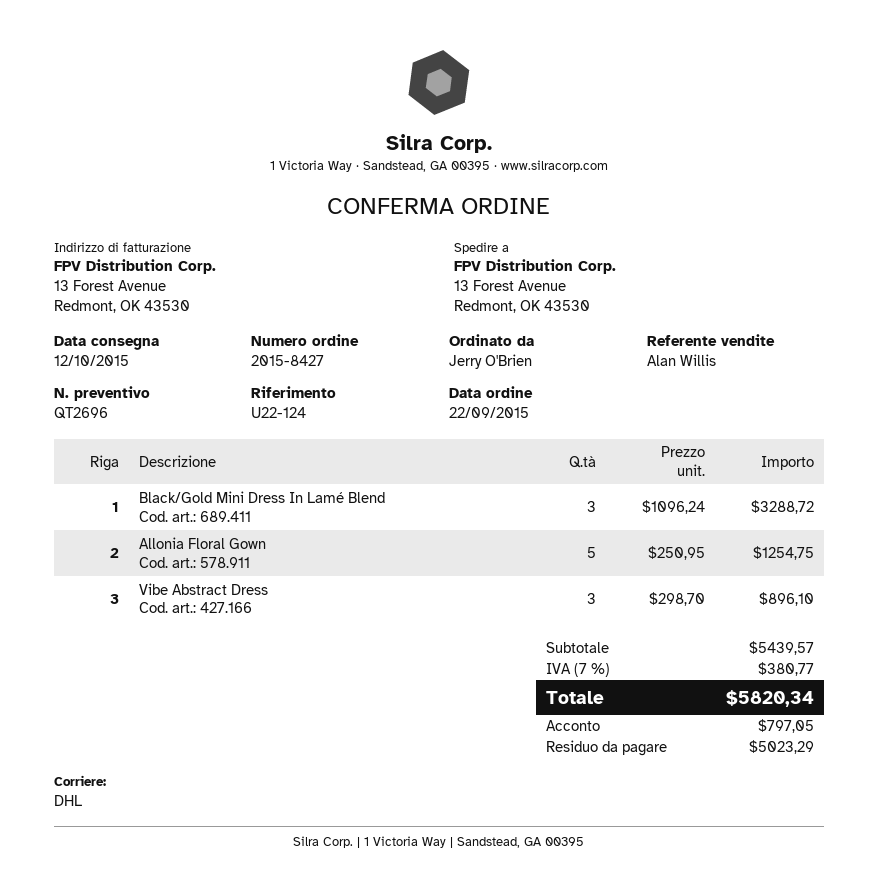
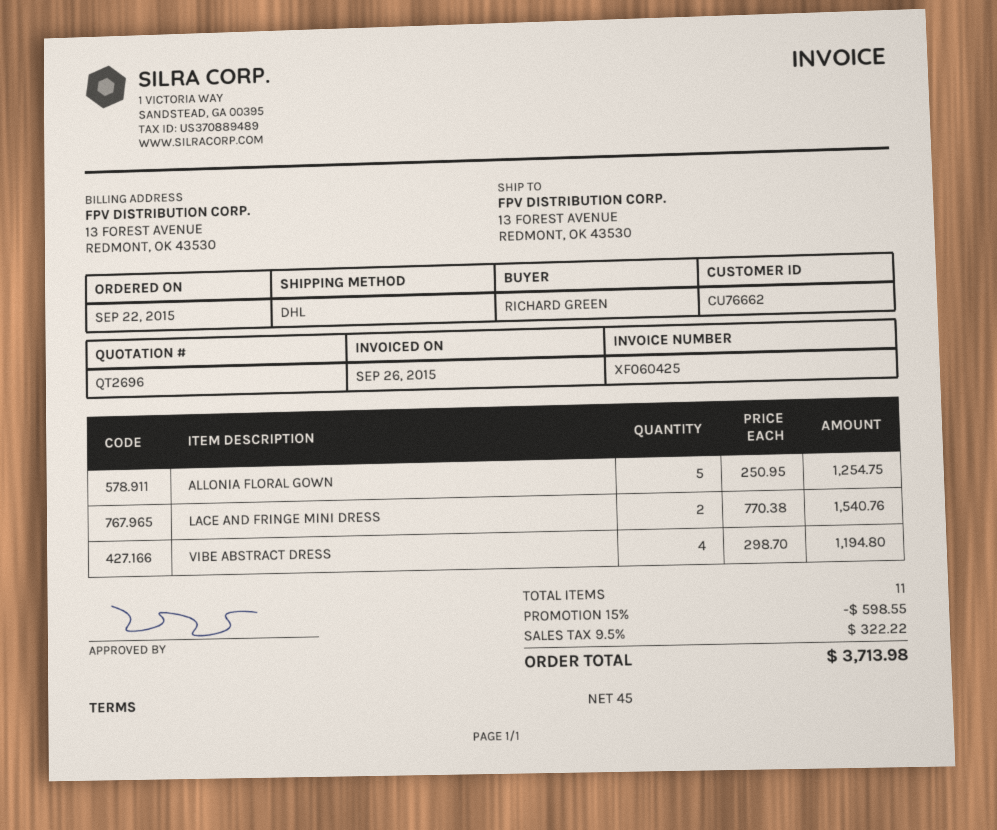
ordered by: Jerry O'Brien -> RICHARD GREEN
Black/Gold Mini Dress In Lamé Blend: 3 x 1096.24 = 3288.72 -> none
Vibe Abstract Dress: 3 x 298.70 = 896.10 -> 4 x 298.70 = 1194.80
LACE AND FRINGE MINI DRESS: none -> 2 x 770.38 = 1540.76
discount: none -> 15% = 598.55
tax: 7% = 380.77 -> 9.5% = 322.22
total: 5820.34 -> 3713.98

